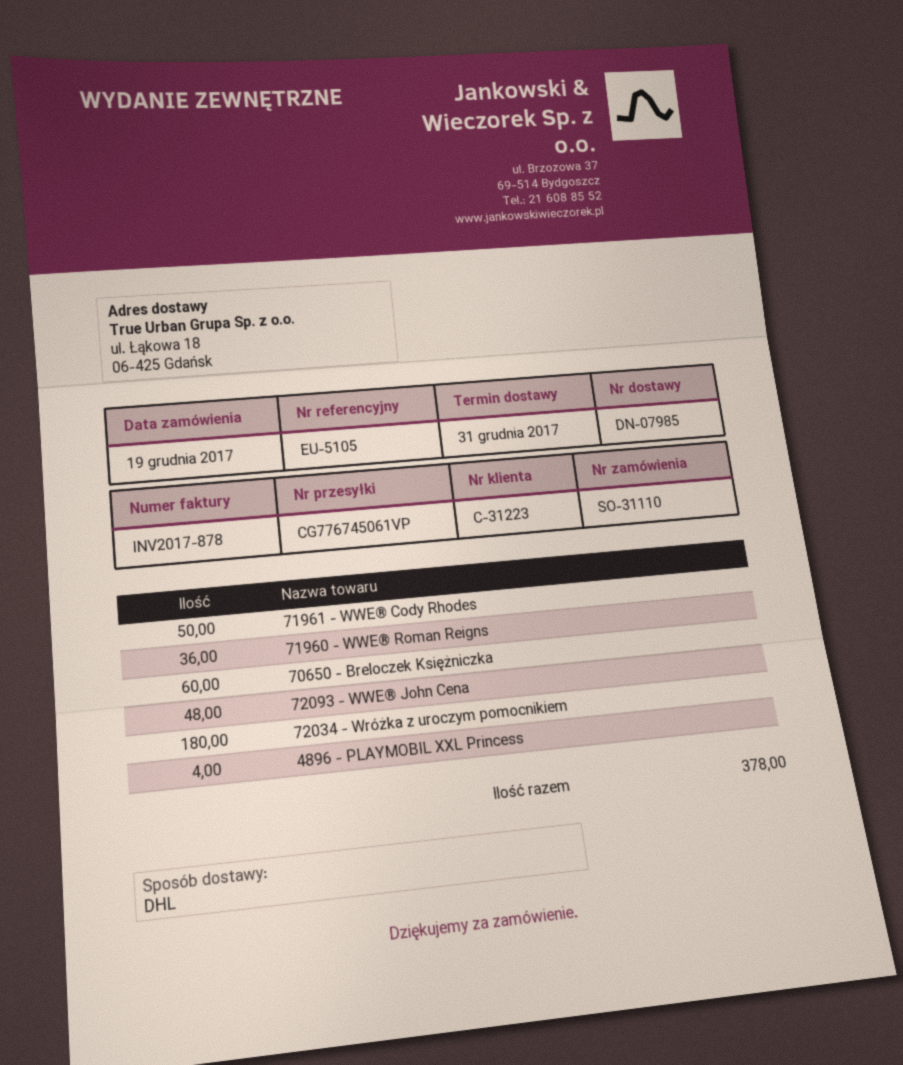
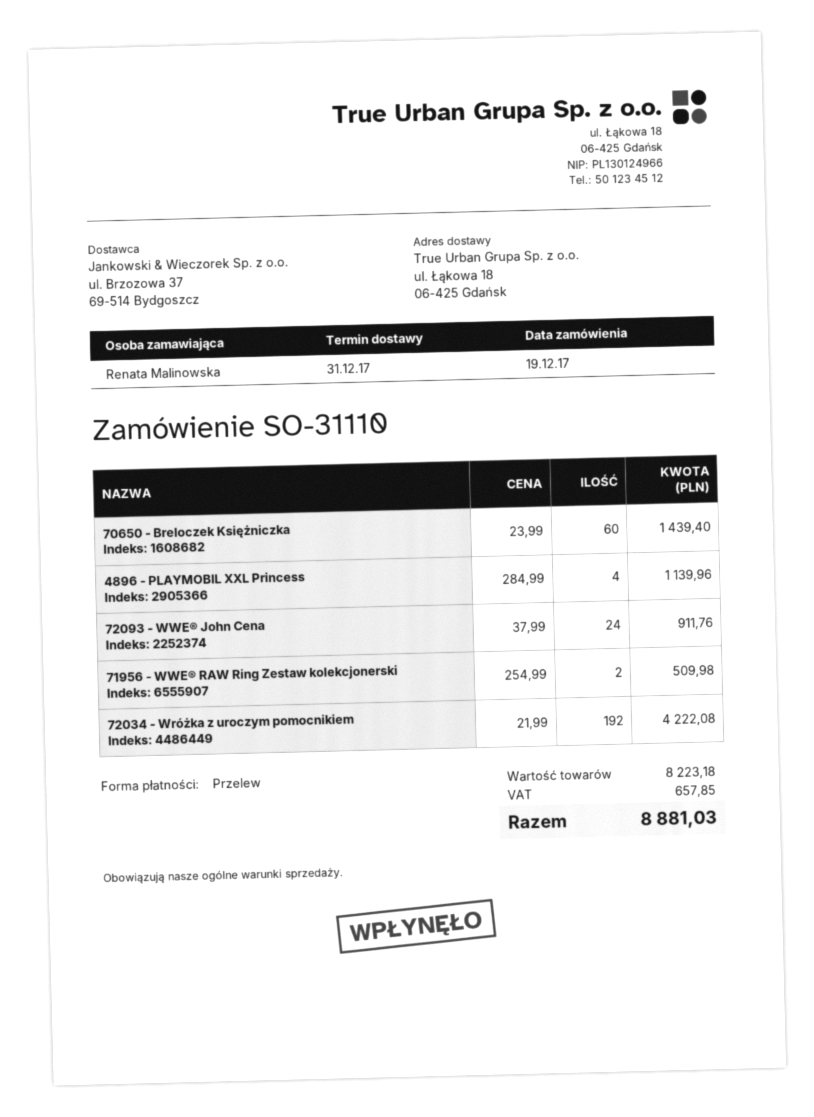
71961 - WWE® Cody Rhodes: 50 -> none
71960 - WWE® Roman Reigns: 36 -> none
72093 - WWE® John Cena: 48 -> 24
72034 - Wróżka z uroczym pomocnikiem: 180 -> 192
71956 - WWE® RAW Ring Zestaw kolekcjonerski: none -> 2

